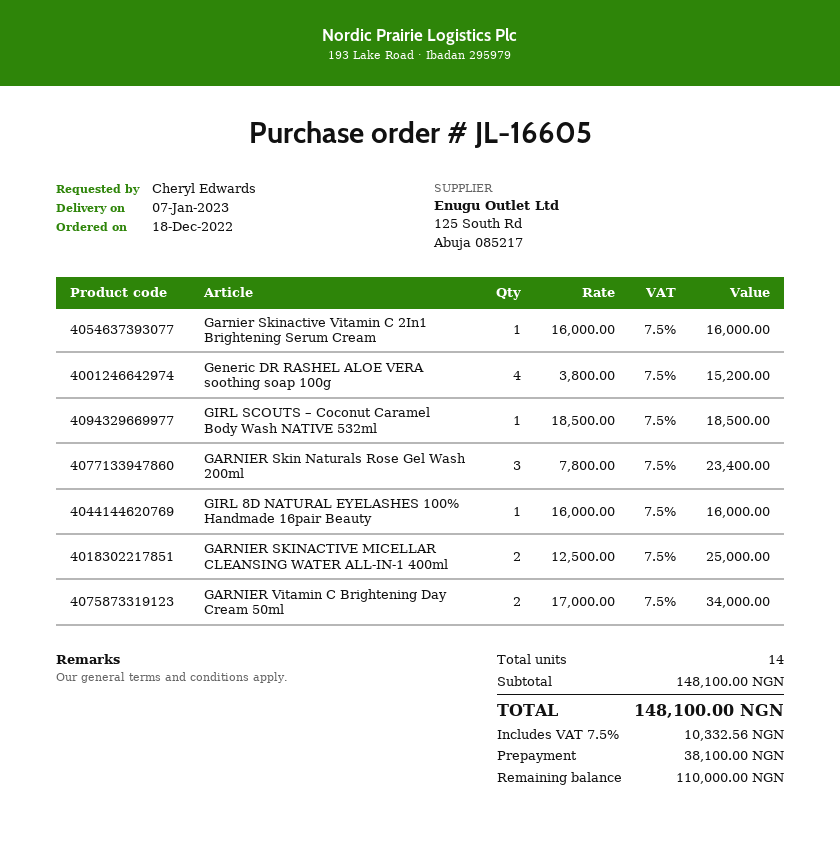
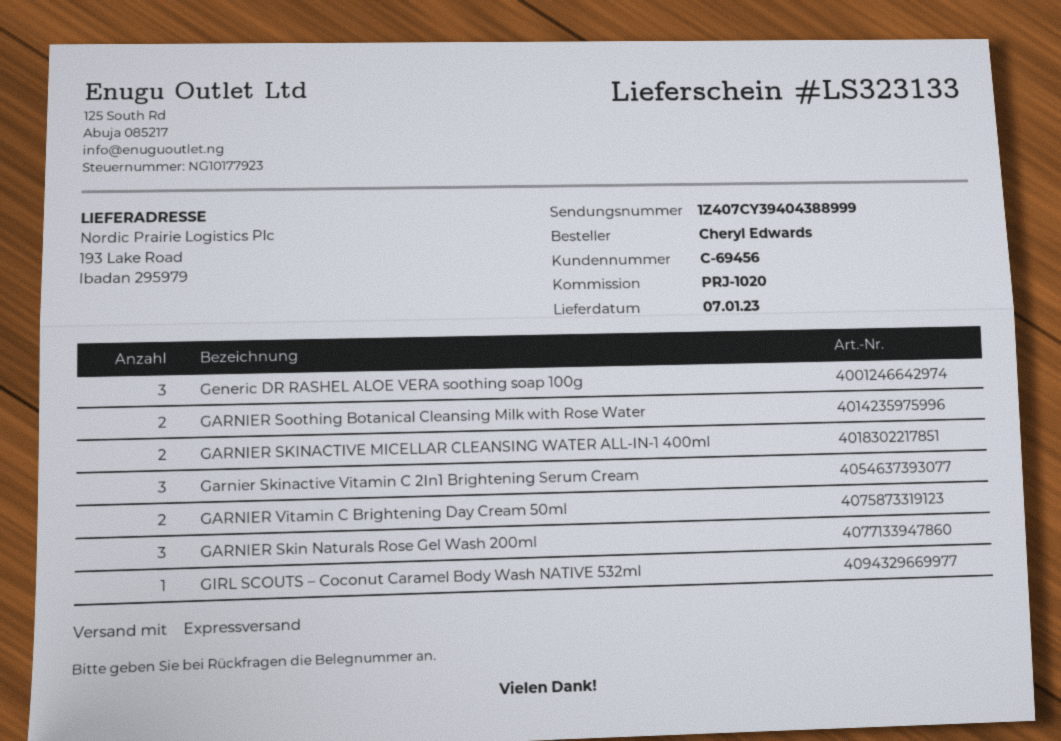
Garnier Skinactive Vitamin C 2In1 Brightening Serum Cream: 1 -> 3
Generic DR RASHEL ALOE VERA soothing soap 100g: 4 -> 3
GIRL 8D NATURAL EYELASHES 100% Handmade 16pair Beauty: 1 -> none
GARNIER Soothing Botanical Cleansing Milk with Rose Water: none -> 2

